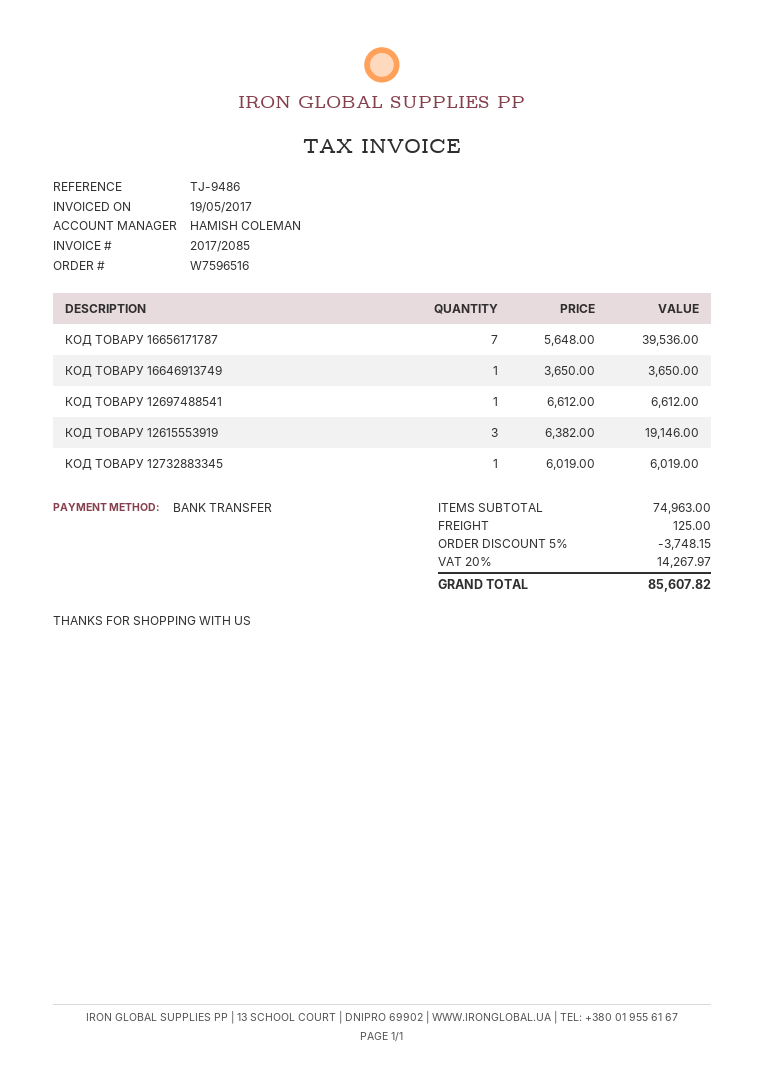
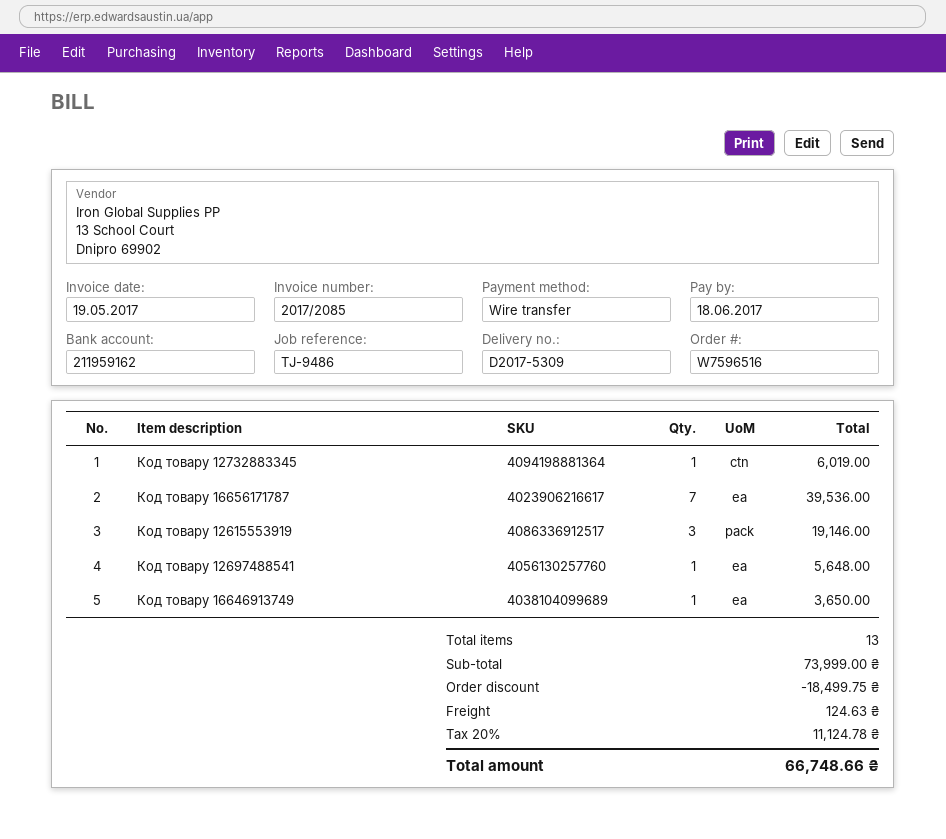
КОД ТОВАРУ 12697488541: 1 for 6612.00 -> 1 for 5648.00
subtotal: 74963.00 -> 73999.00
discount: 3748.15 -> 18499.75
shipping: 125.00 -> 124.63
tax: 20% = 14267.97 -> 20% = 11124.78
total: 85607.82 -> 66748.66

